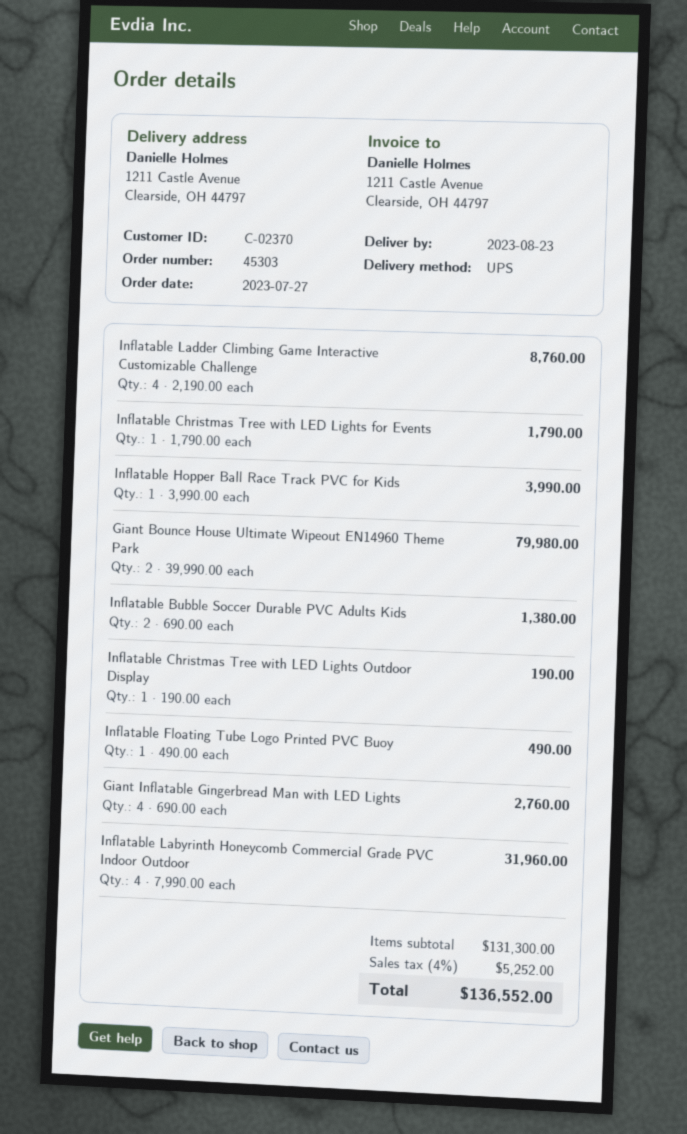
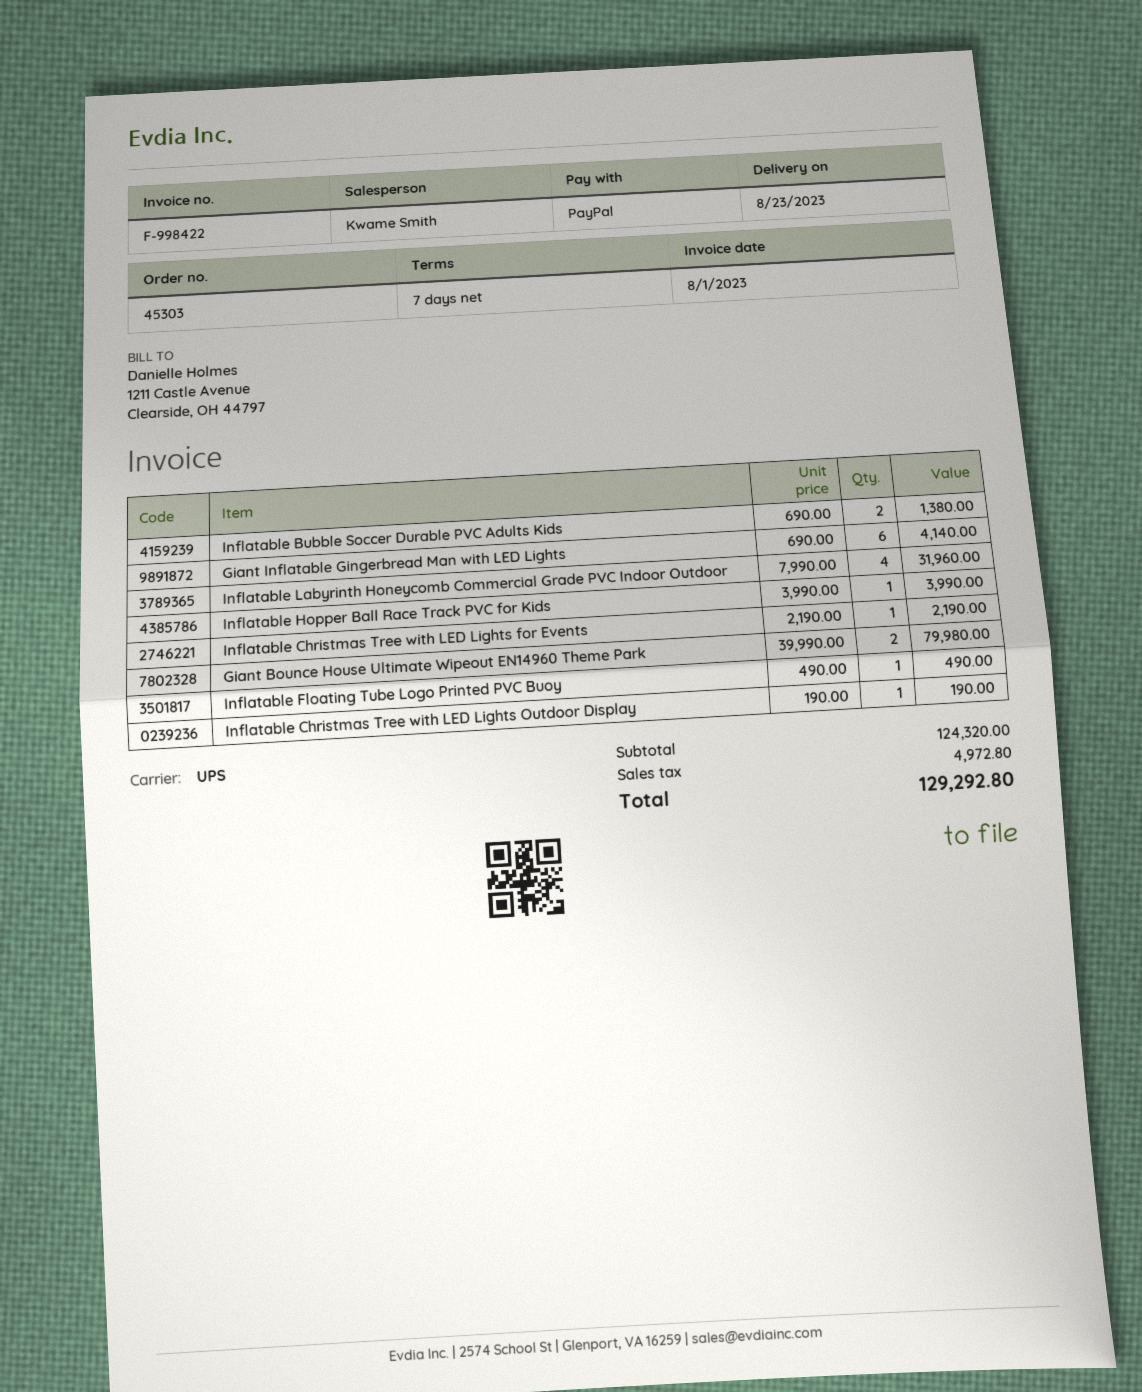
Inflatable Ladder Climbing Game Interactive Customizable Challenge: 4 x 2190.00 = 8760.00 -> none
Inflatable Christmas Tree with LED Lights for Events: 1 x 1790.00 = 1790.00 -> 1 x 2190.00 = 2190.00
Giant Inflatable Gingerbread Man with LED Lights: 4 x 690.00 = 2760.00 -> 6 x 690.00 = 4140.00
subtotal: 131300.00 -> 124320.00
tax: 5252.00 -> 4972.80
total: 136552.00 -> 129292.80

